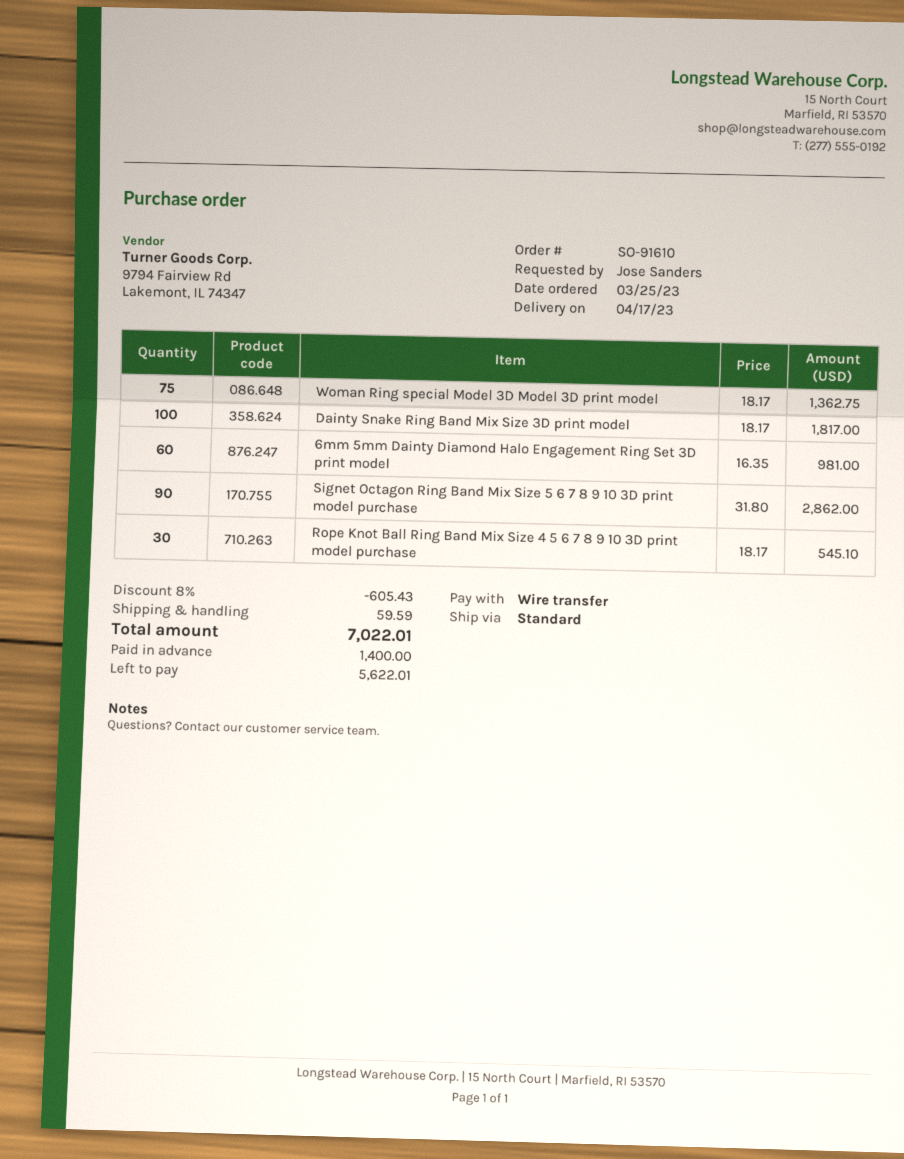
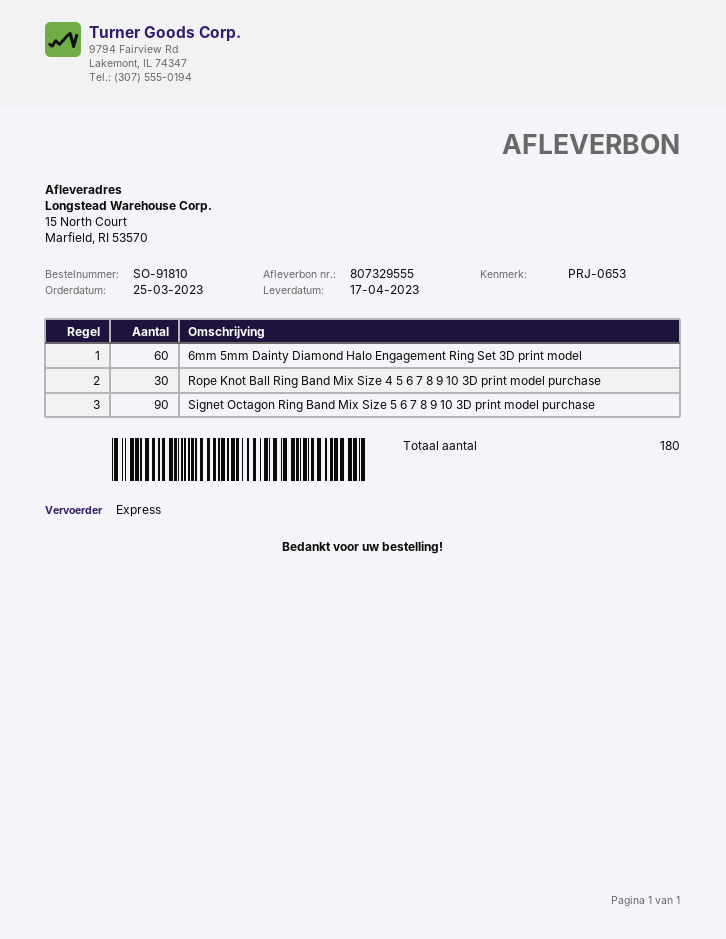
order number: SO-91610 -> SO-91810
shipping method: standard -> express
Woman Ring special Model 3D Model 3D print model: 75 -> none
Dainty Snake Ring Band Mix Size 3D print model: 100 -> none

